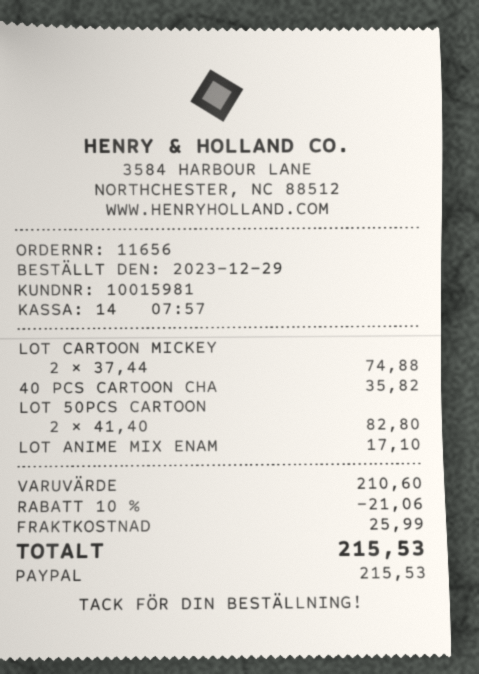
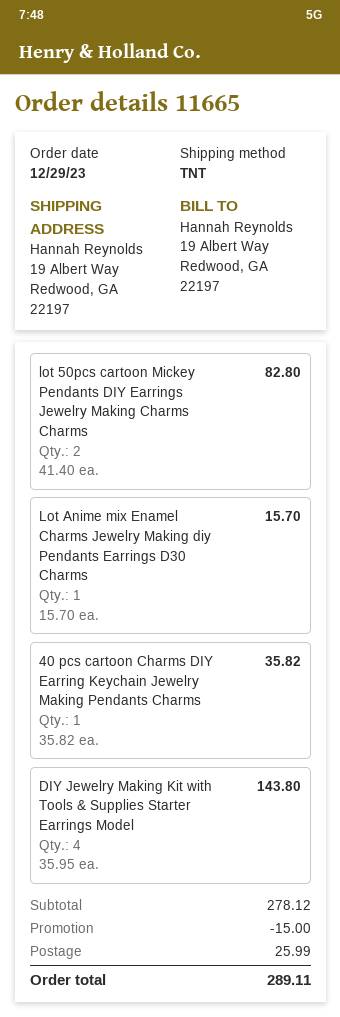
order number: 11656 -> 11665
LOT CARTOON MICKEY: 2 x 37.44 = 74.88 -> none
LOT ANIME MIX ENAM: 1 x 17.10 = 17.10 -> 1 x 15.70 = 15.70
DIY Jewelry Making Kit with Tools & Supplies Starter Earrings Model: none -> 4 x 35.95 = 143.80
subtotal: 210.60 -> 278.12
discount: 21.06 -> 15.00
total: 215.53 -> 289.11

